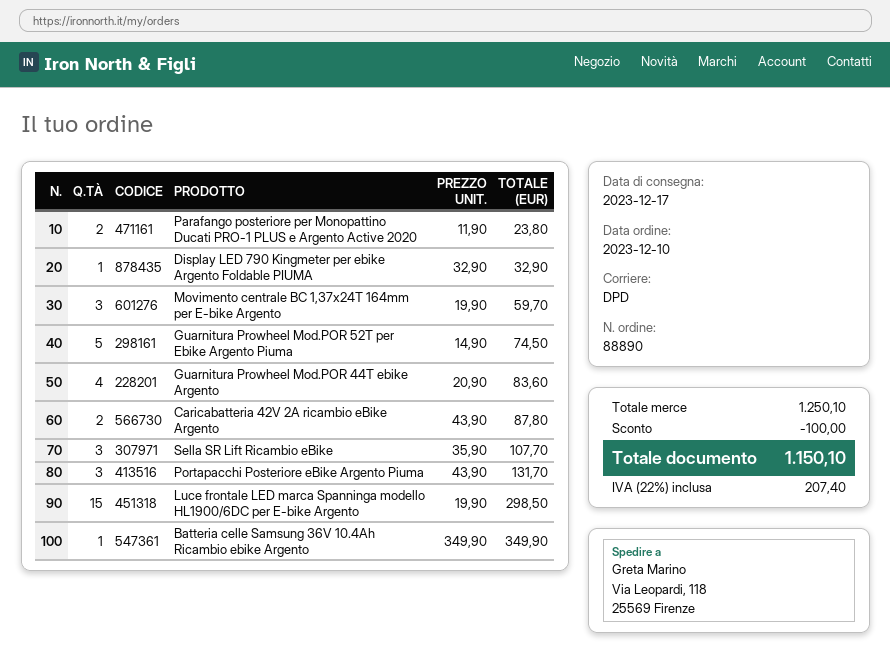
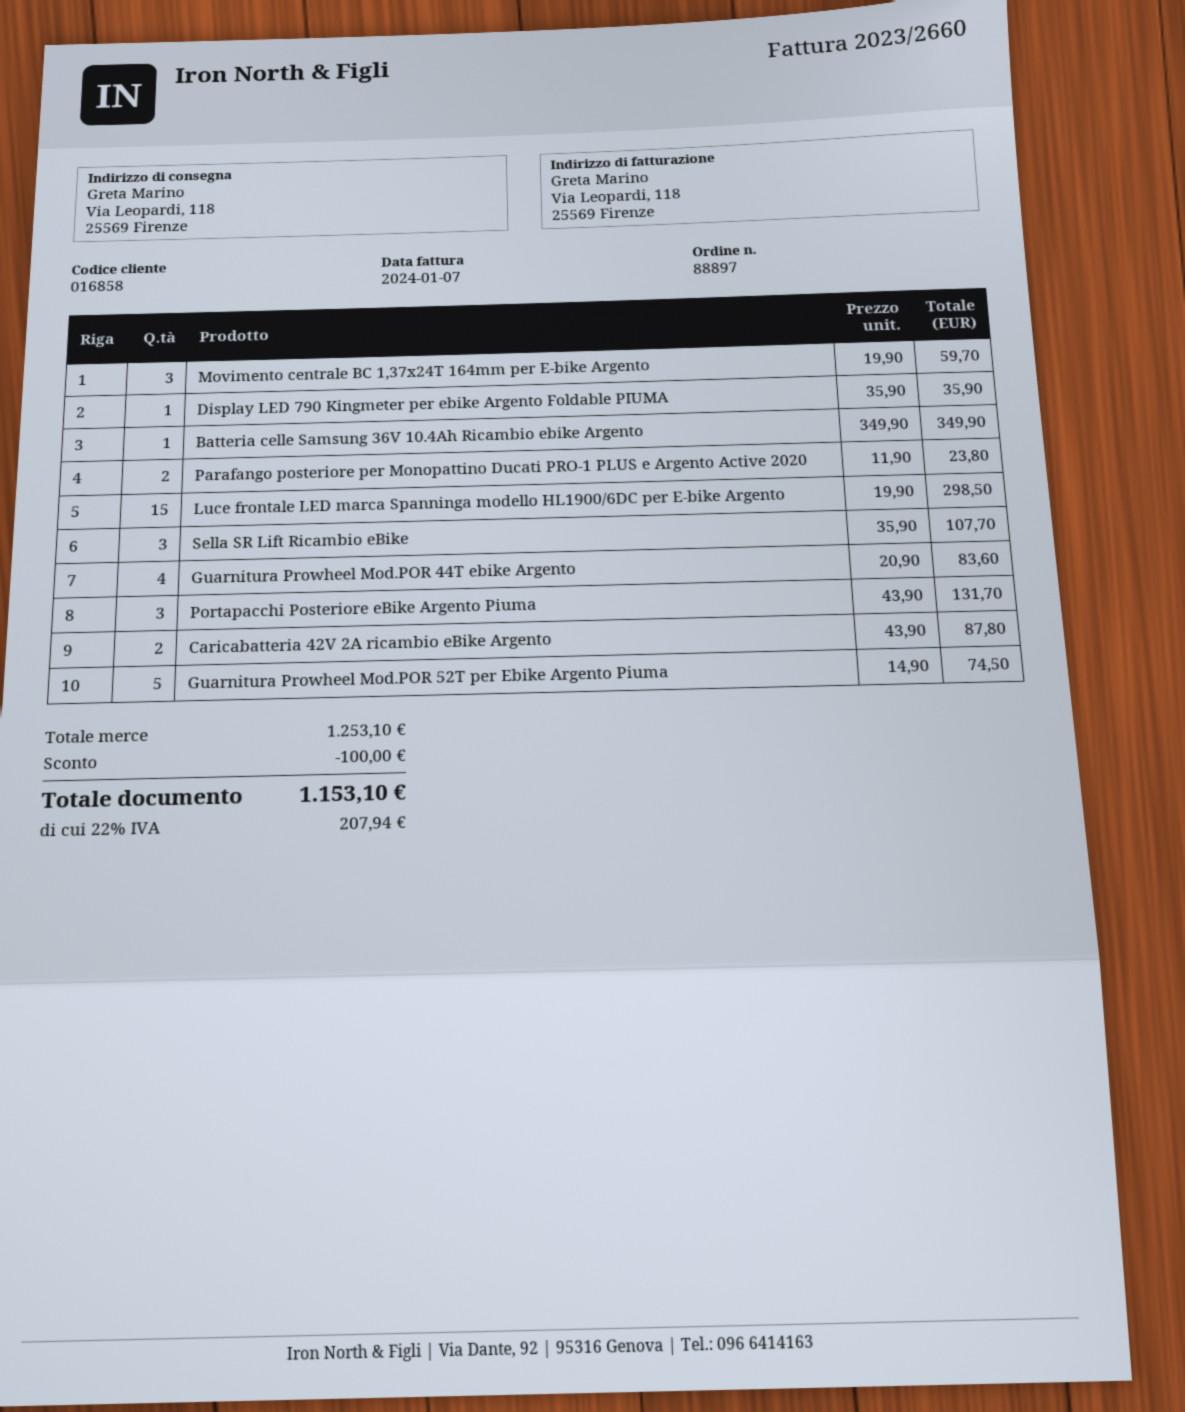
order number: 88890 -> 88897
Display LED 790 Kingmeter per ebike Argento Foldable PIUMA: 1 x 32.90 = 32.90 -> 1 x 35.90 = 35.90
subtotal: 1250.10 -> 1253.10
tax: 22% = 207.40 -> 22% = 207.94
total: 1150.10 -> 1153.10

